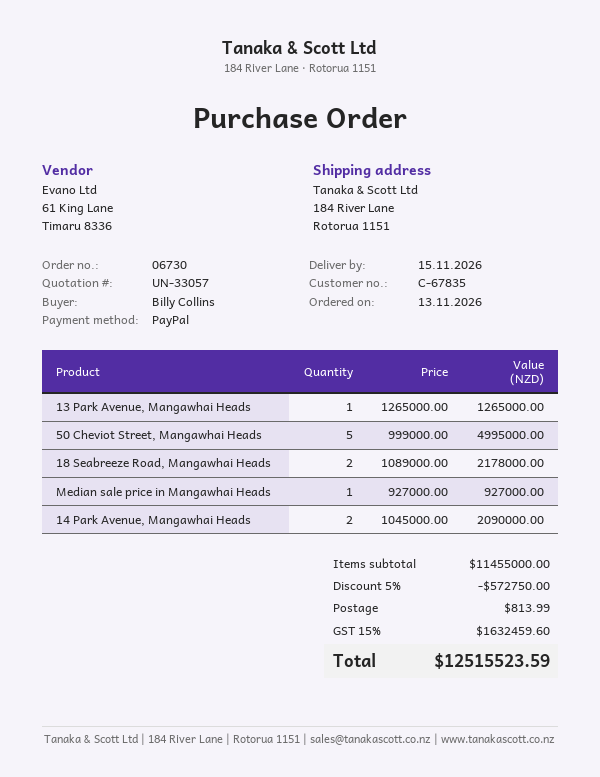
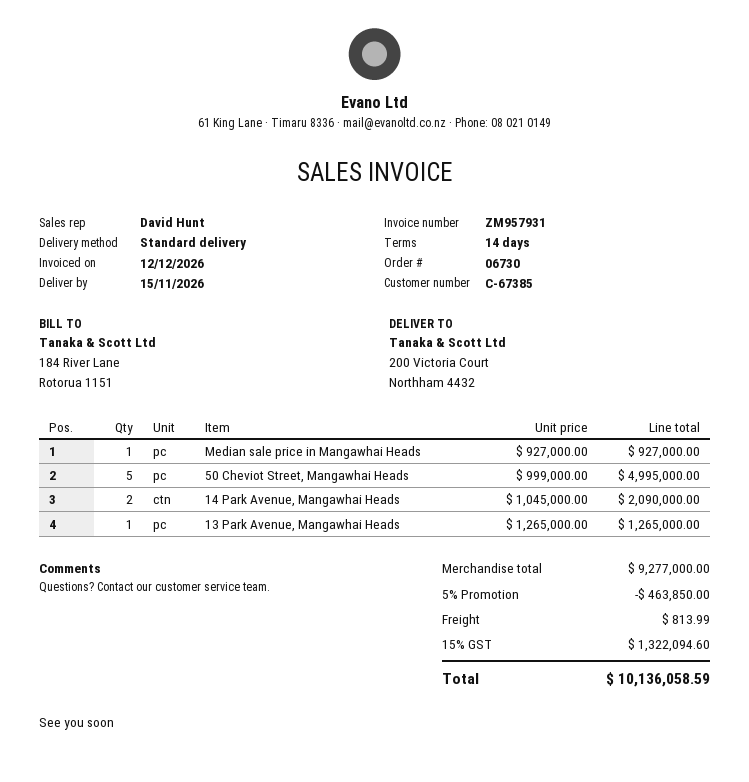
customer number: C-67835 -> C-67385
ship to: 184 River Lane, Rotorua 1151 -> 200 Victoria Court, Northham 4432
18 Seabreeze Road, Mangawhai Heads: 2 x 1089000.00 = 2178000.00 -> none
subtotal: 11455000.00 -> 9277000.00
discount: 5% = 572750.00 -> 5% = 463850.00
tax: 15% = 1632459.60 -> 15% = 1322094.60
total: 12515523.59 -> 10136058.59

